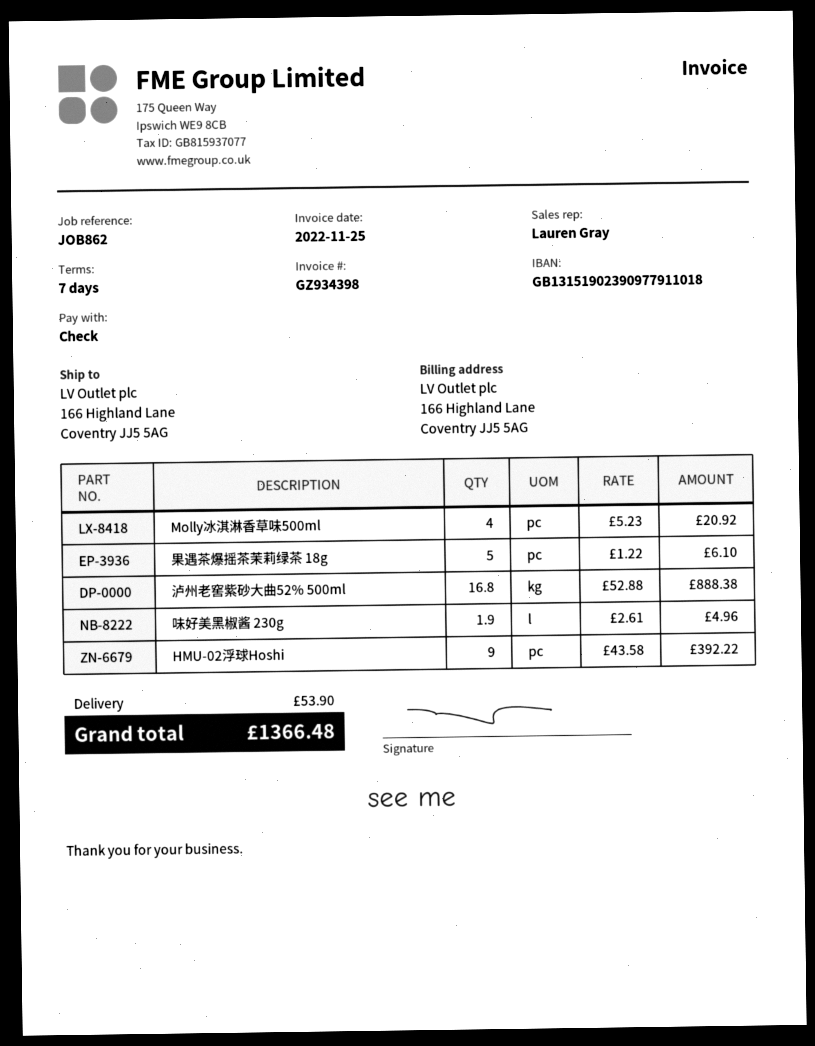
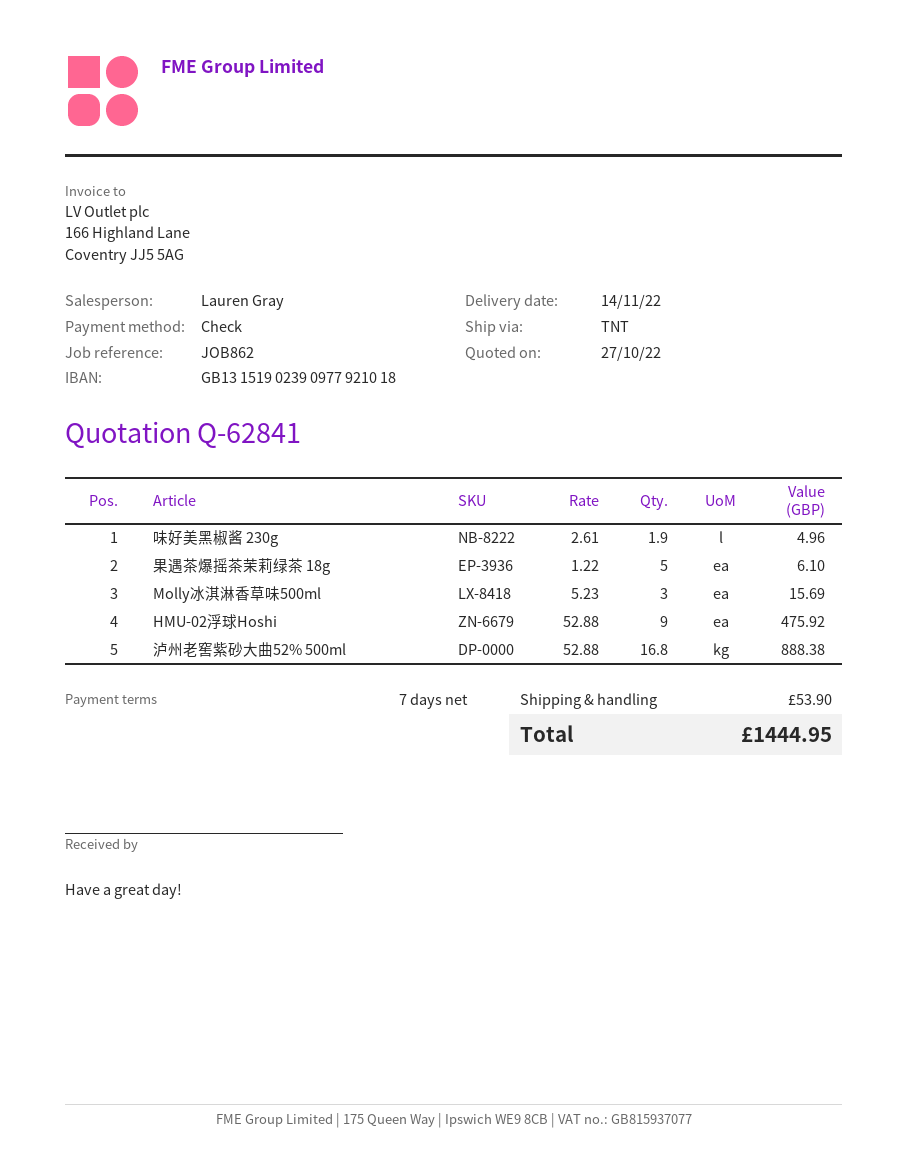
bank account: GB13151902390977911018 -> GB13151902390977921018
Molly冰淇淋香草味500ml: 4 x 5.23 = 20.92 -> 3 x 5.23 = 15.69
HMU-02浮球Hoshi: 9 x 43.58 = 392.22 -> 9 x 52.88 = 475.92
total: 1366.48 -> 1444.95

